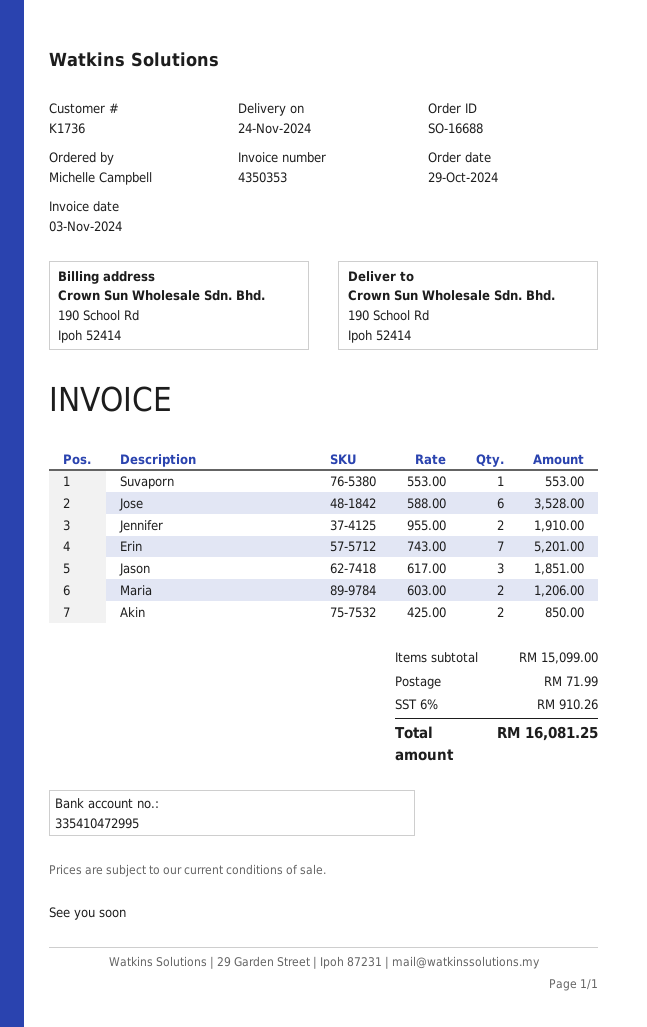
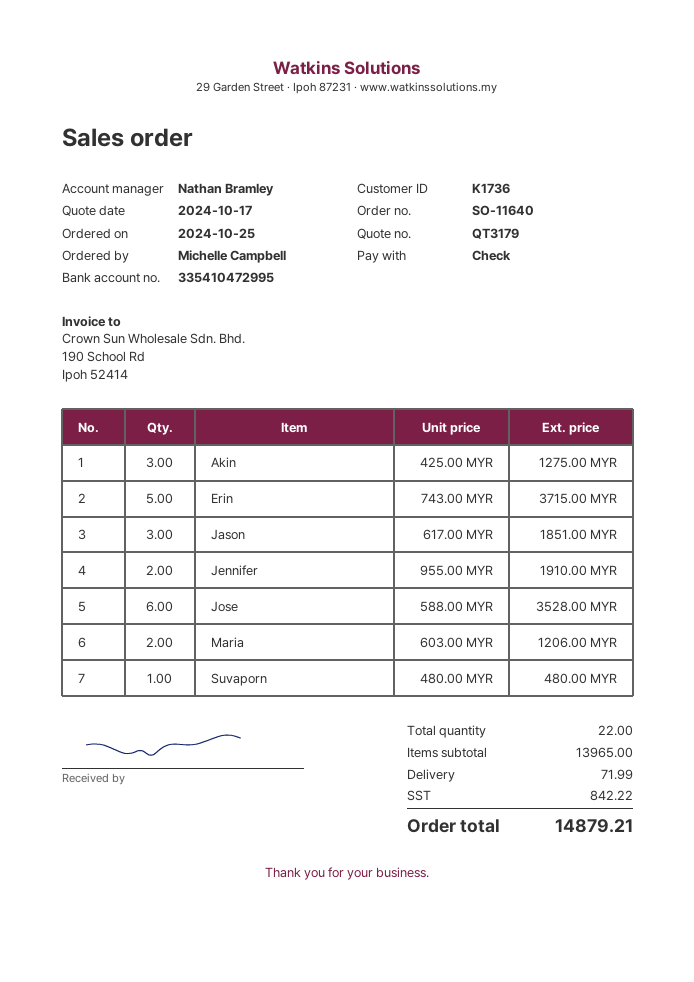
order number: SO-16688 -> SO-11640
order date: 2024-10-29 -> 2024-10-25
Suvaporn: 1 x 553.00 = 553.00 -> 1 x 480.00 = 480.00
Erin: 7 x 743.00 = 5201.00 -> 5 x 743.00 = 3715.00
Akin: 2 x 425.00 = 850.00 -> 3 x 425.00 = 1275.00
subtotal: 15099.00 -> 13965.00
tax: 910.26 -> 842.22
total: 16081.25 -> 14879.21

